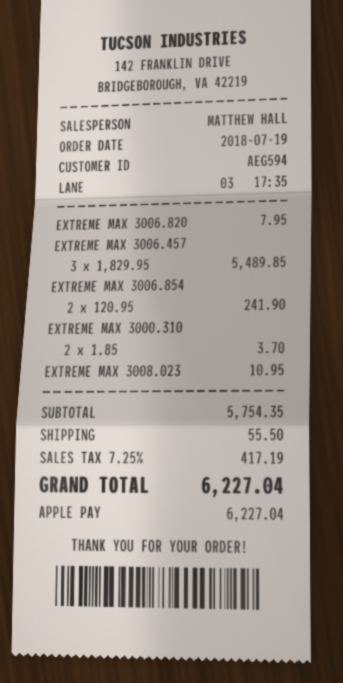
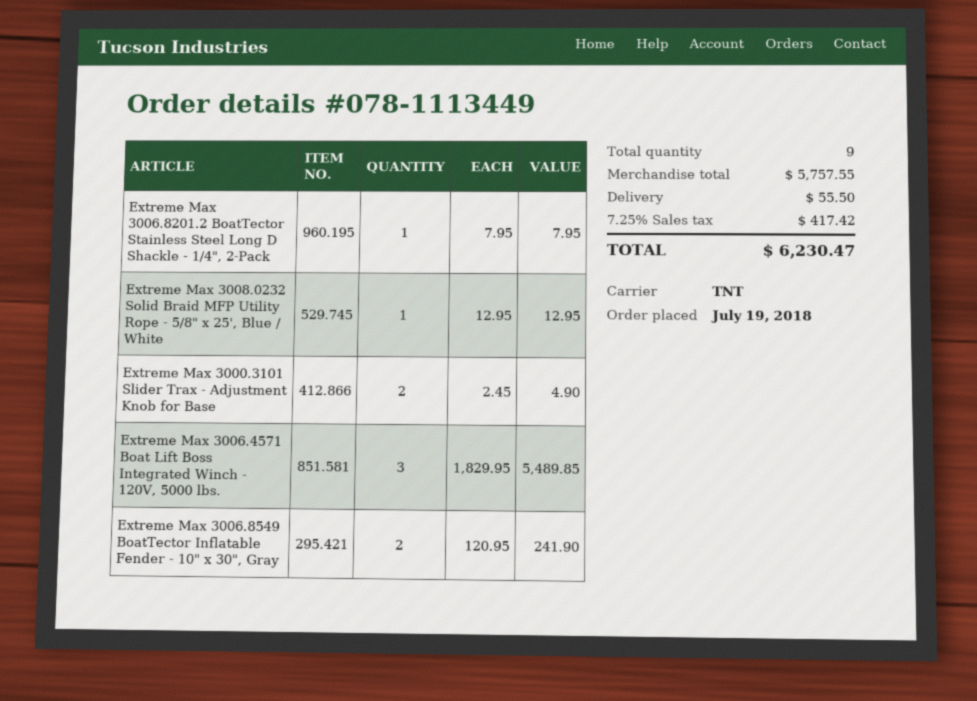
EXTREME MAX 3000.310: 2 x 1.85 = 3.70 -> 2 x 2.45 = 4.90
EXTREME MAX 3008.023: 1 x 10.95 = 10.95 -> 1 x 12.95 = 12.95
subtotal: 5754.35 -> 5757.55
tax: 7.25% = 417.19 -> 7.25% = 417.42
total: 6227.04 -> 6230.47

